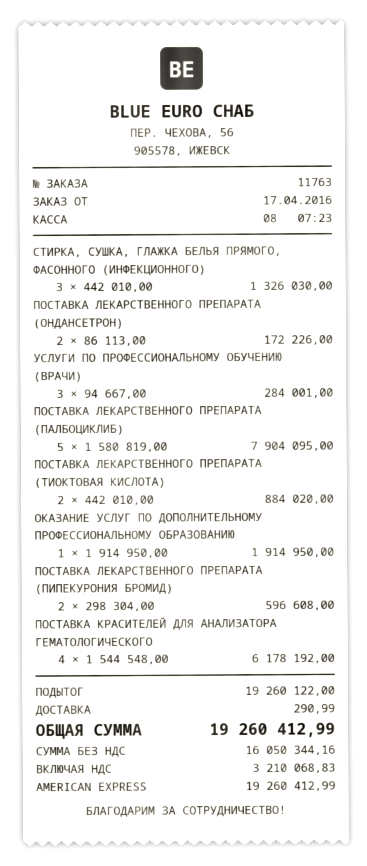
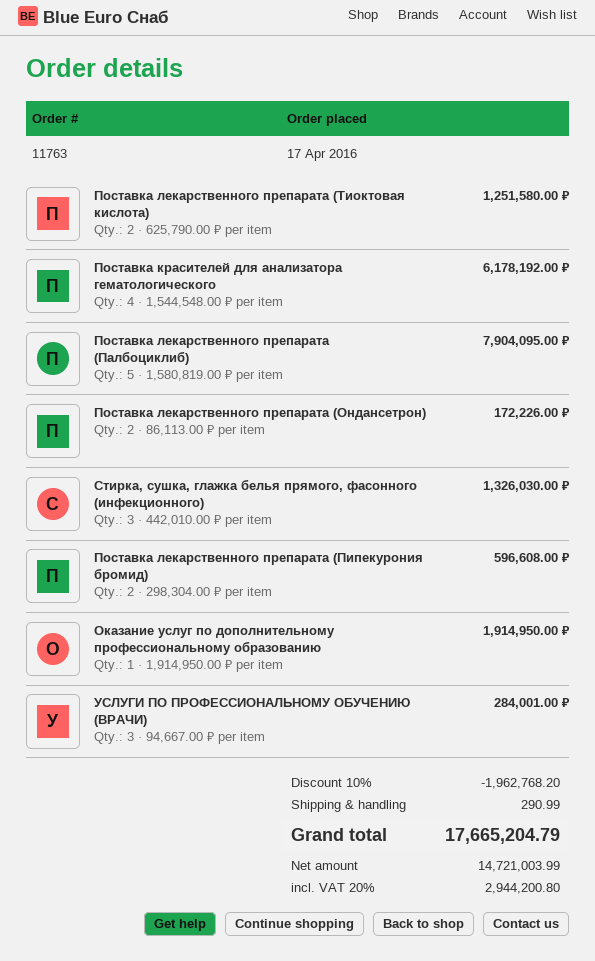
ПОСТАВКА ЛЕКАРСТВЕННОГО ПРЕПАРАТА (ТИОКТОВАЯ КИСЛОТА): 2 x 442010.00 = 884020.00 -> 2 x 625790.00 = 1251580.00
discount: none -> 10% = 1962768.20
net: 16050344.16 -> 14721003.99
tax: 3210068.83 -> 2944200.80
total: 19260412.99 -> 17665204.79

